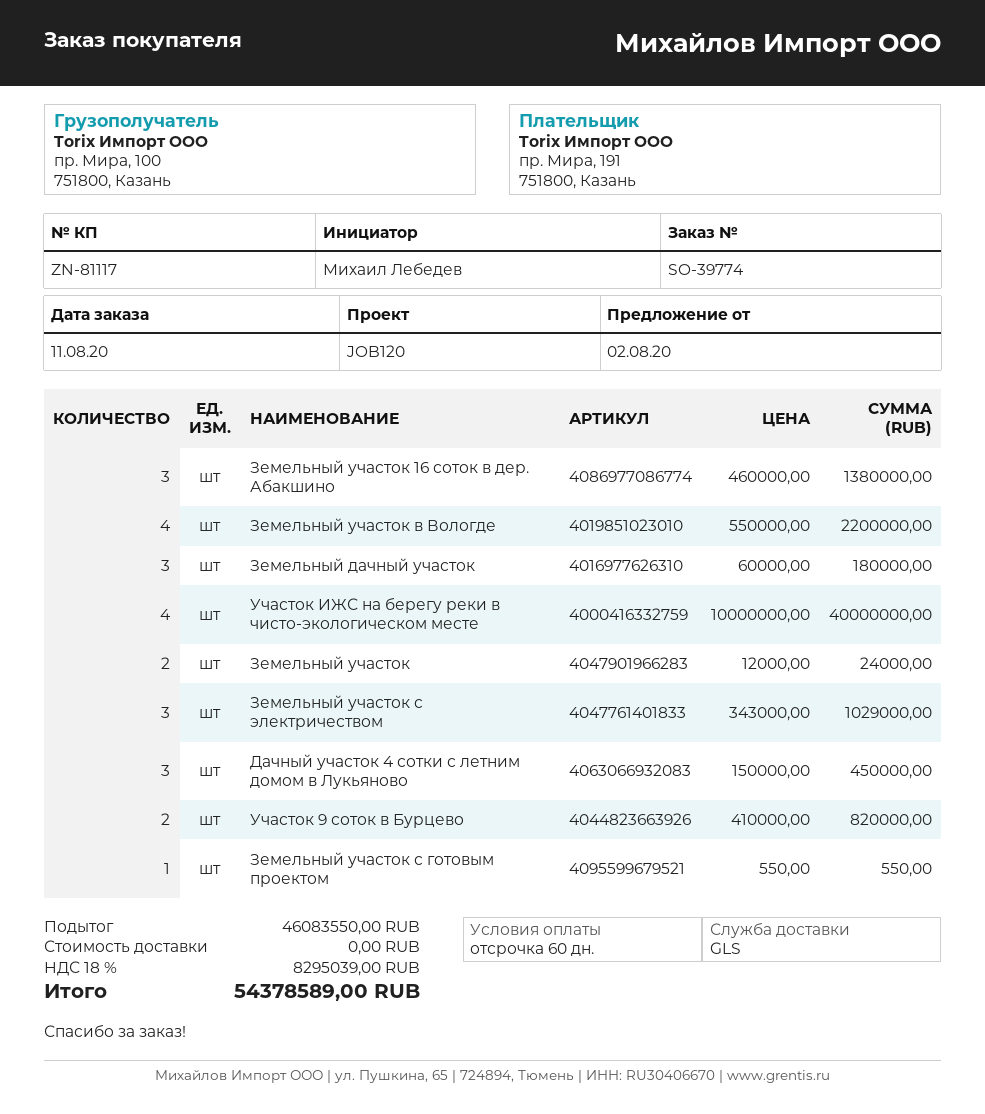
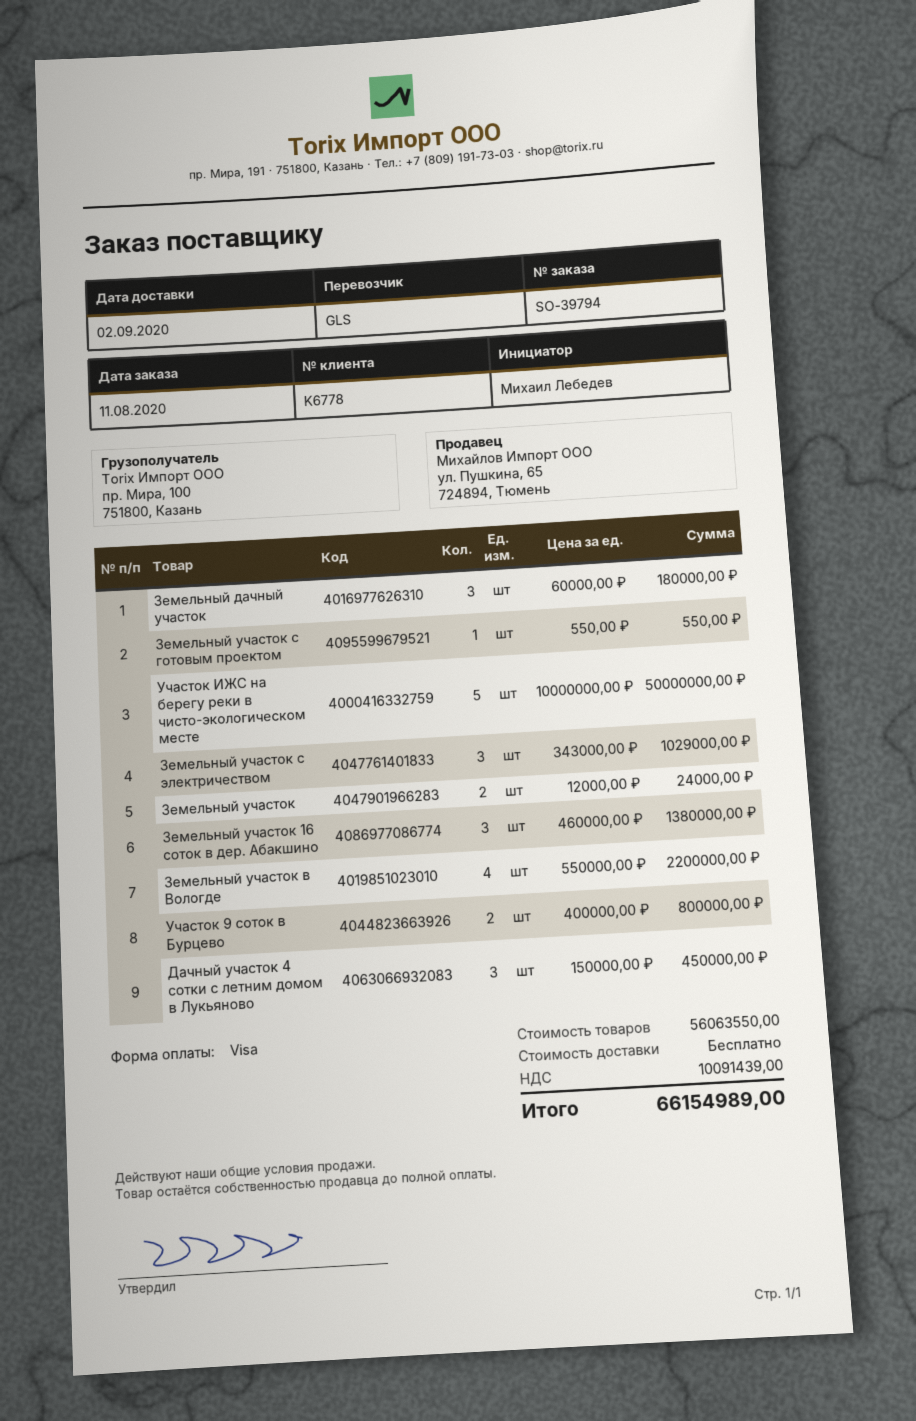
order number: SO-39774 -> SO-39794
Участок ИЖС на берегу реки в чисто-экологическом месте: 4 x 10000000.00 = 40000000.00 -> 5 x 10000000.00 = 50000000.00
Участок 9 соток в Бурцево: 2 x 410000.00 = 820000.00 -> 2 x 400000.00 = 800000.00
subtotal: 46083550.00 -> 56063550.00
tax: 8295039.00 -> 10091439.00
total: 54378589.00 -> 66154989.00

